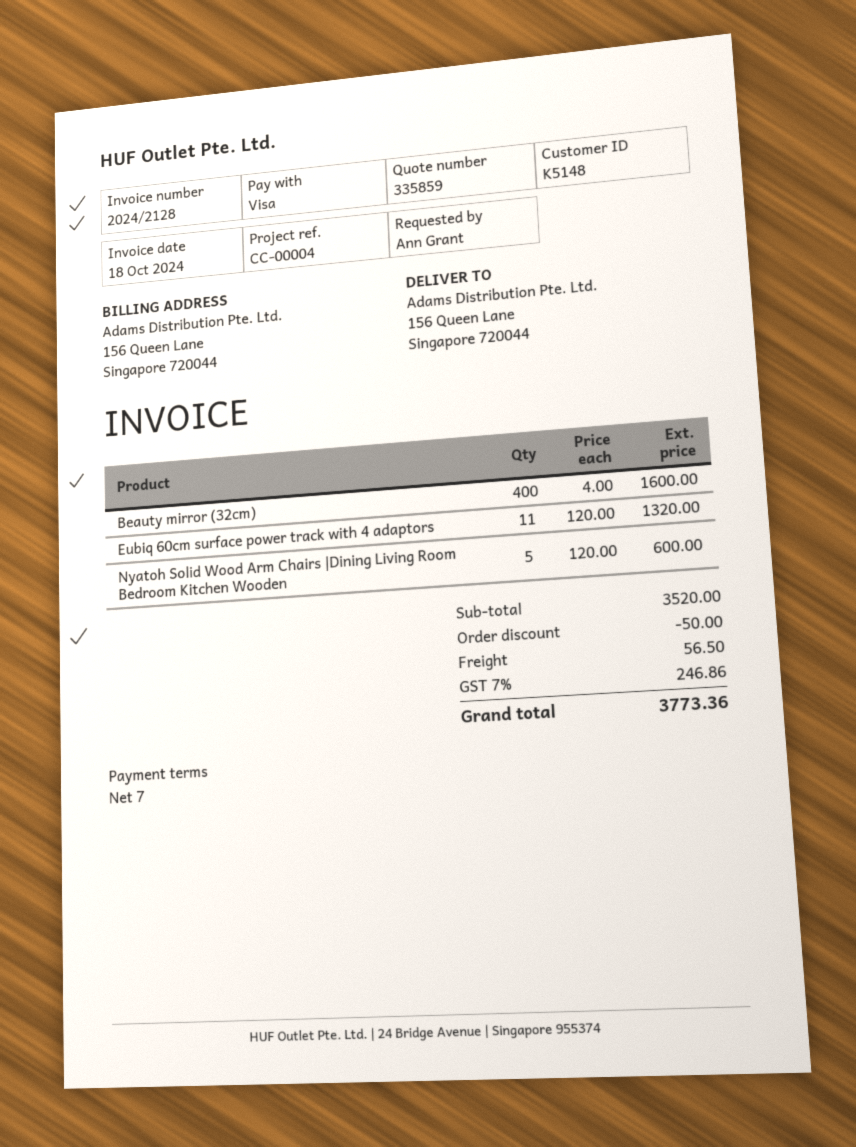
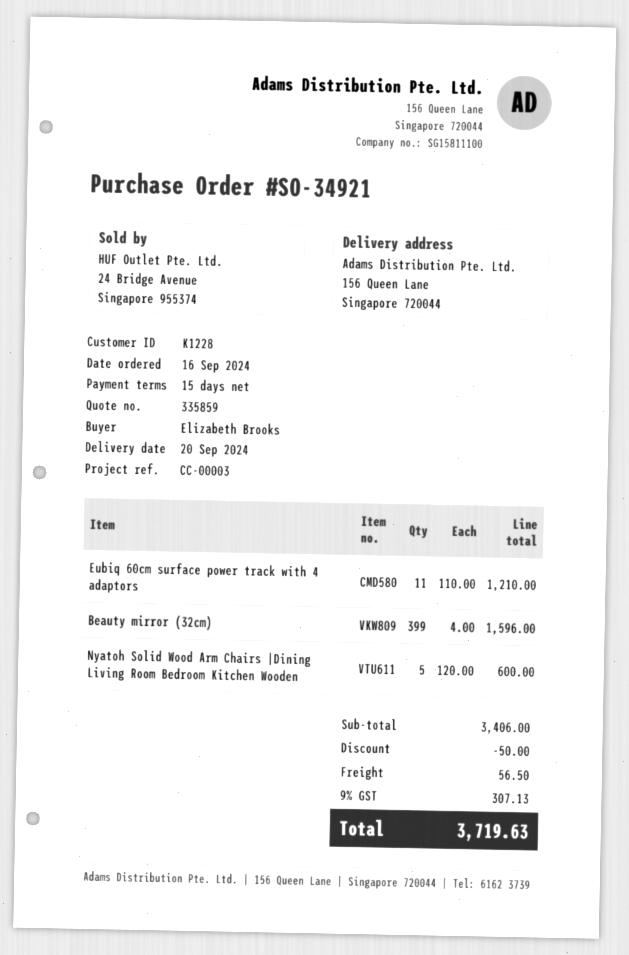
payment terms: 7 days -> 15 days
customer number: K5148 -> K1228
reference: CC-00004 -> CC-00003
ordered by: Ann Grant -> Elizabeth Brooks
Beauty mirror (32cm): 400 x 4.00 = 1600.00 -> 399 x 4.00 = 1596.00
Eubiq 60cm surface power track with 4 adaptors: 11 x 120.00 = 1320.00 -> 11 x 110.00 = 1210.00
subtotal: 3520.00 -> 3406.00
tax: 7% = 246.86 -> 9% = 307.13
total: 3773.36 -> 3719.63

